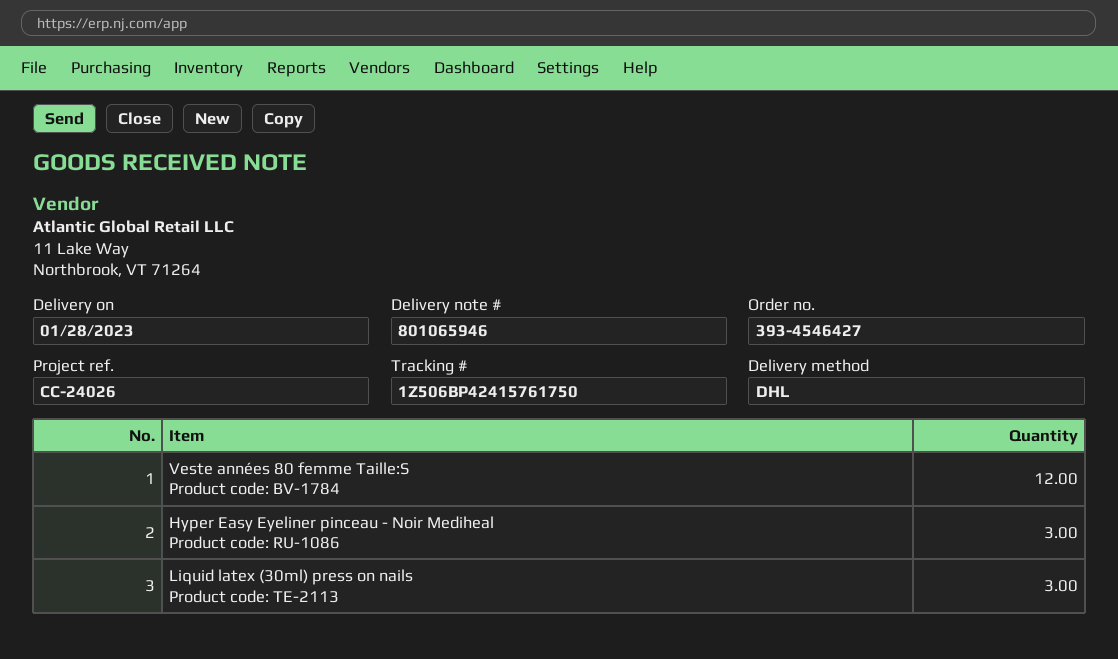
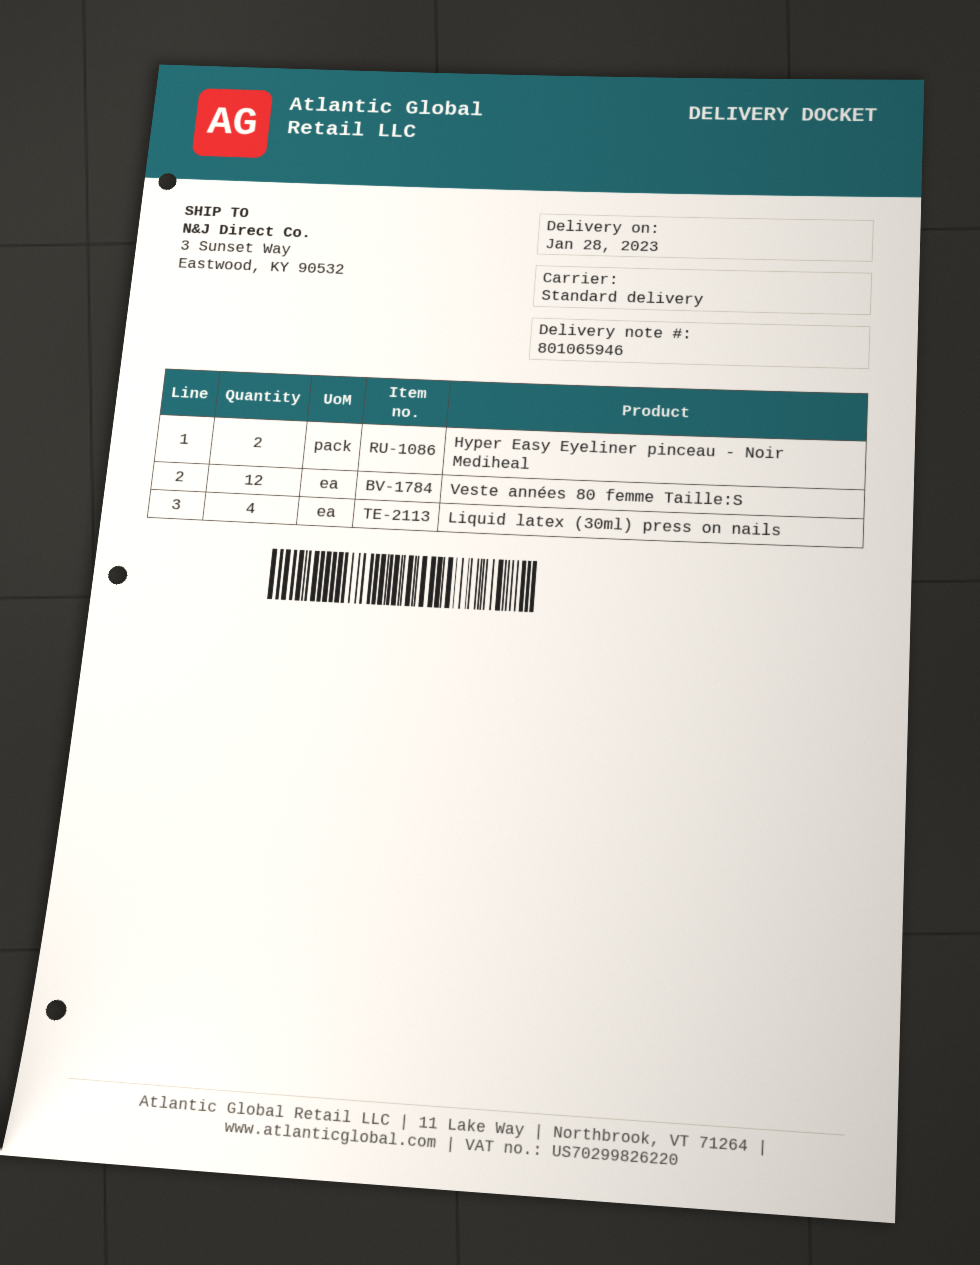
shipping method: DHL -> standard
Hyper Easy Eyeliner pinceau - Noir Mediheal: 3 -> 2
Liquid latex (30ml) press on nails: 3 -> 4

